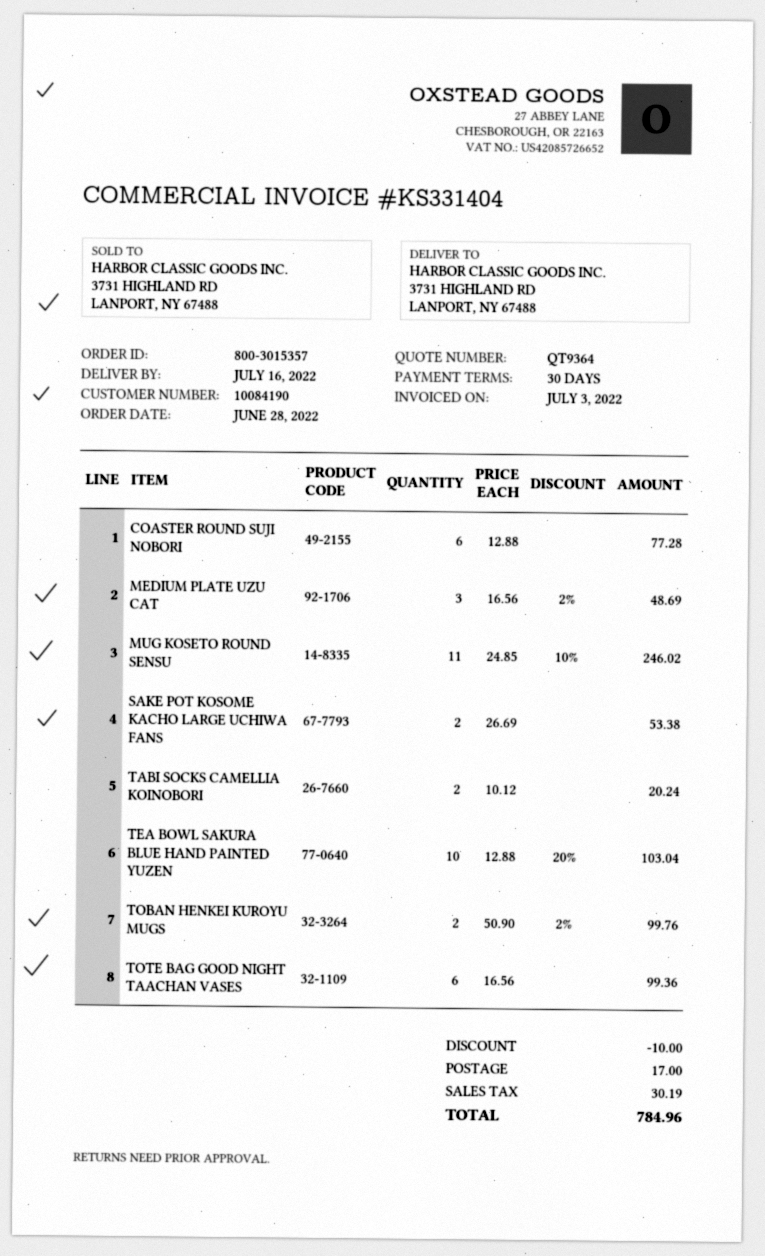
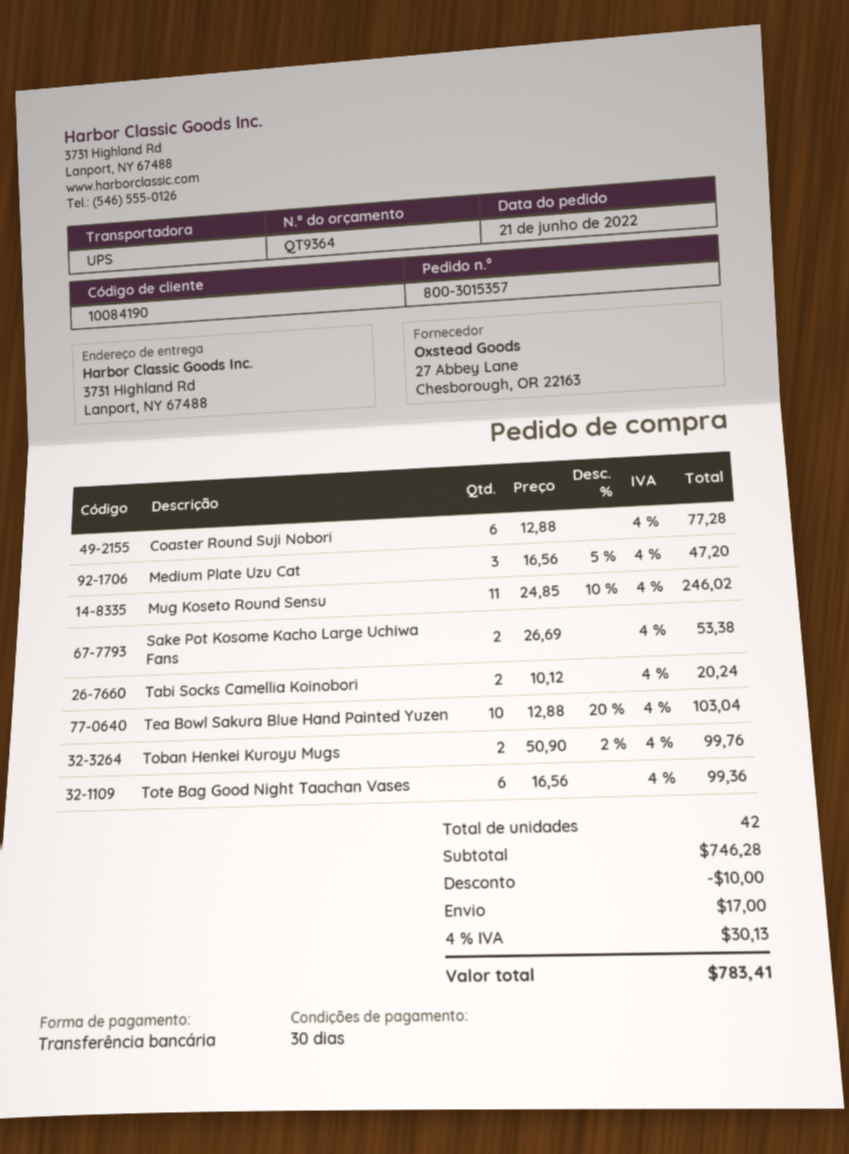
order date: 2022-06-28 -> 2022-06-21
MEDIUM PLATE UZU CAT: 3 x 16.56 - 2% = 48.69 -> 3 x 16.56 - 5% = 47.20
tax: 30.19 -> 30.13
total: 784.96 -> 783.41

